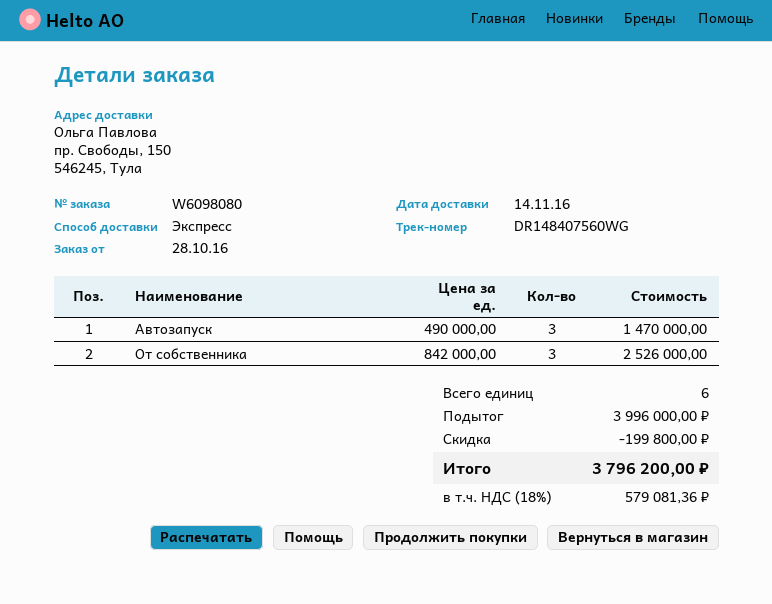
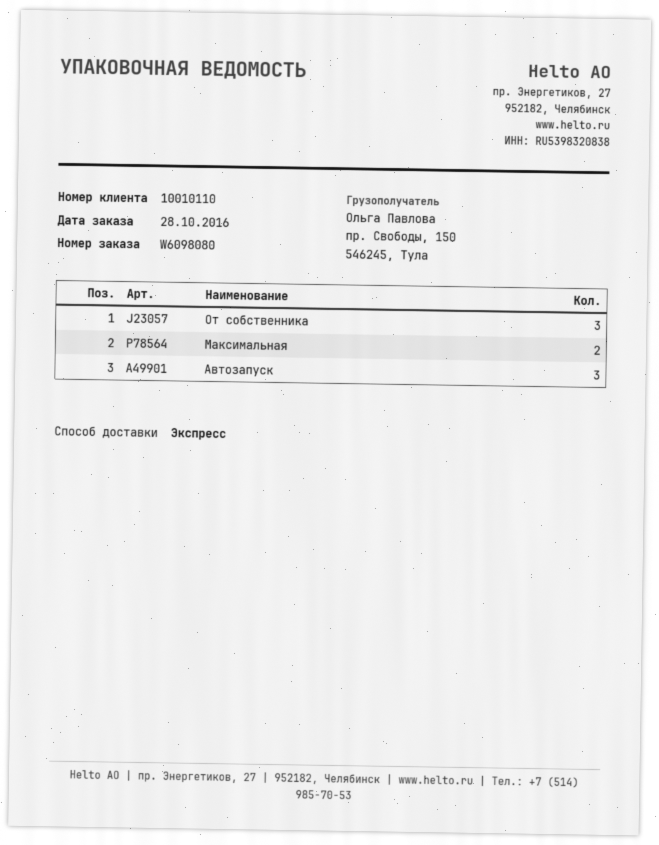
Максимальная: none -> 2

